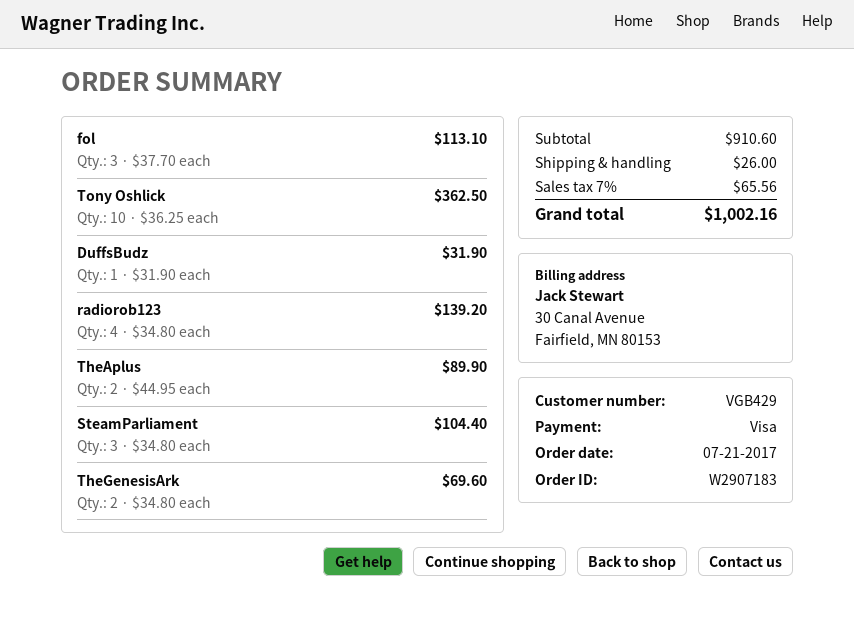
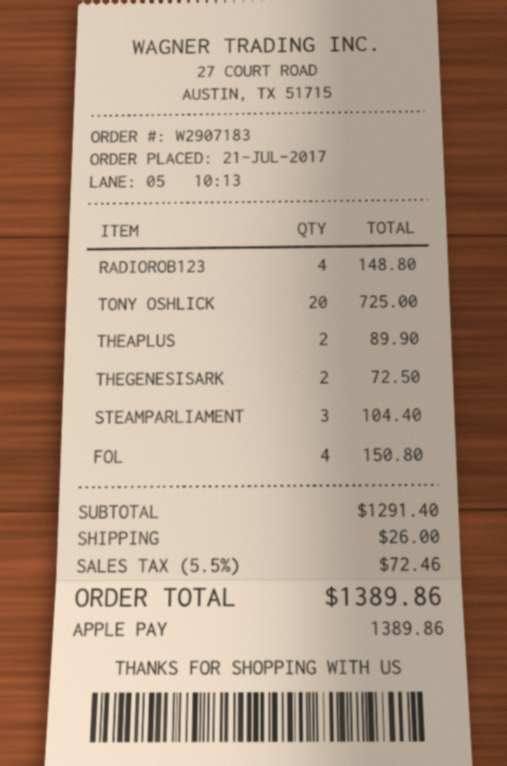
payment method: Visa -> Apple Pay
fol: 3 for 113.10 -> 4 for 150.80
Tony Oshlick: 10 for 362.50 -> 20 for 725.00
DuffsBudz: 1 for 31.90 -> none
radiorob123: 4 for 139.20 -> 4 for 148.80
TheGenesisArk: 2 for 69.60 -> 2 for 72.50
subtotal: 910.60 -> 1291.40
tax: 7% = 65.56 -> 5.5% = 72.46
total: 1002.16 -> 1389.86

